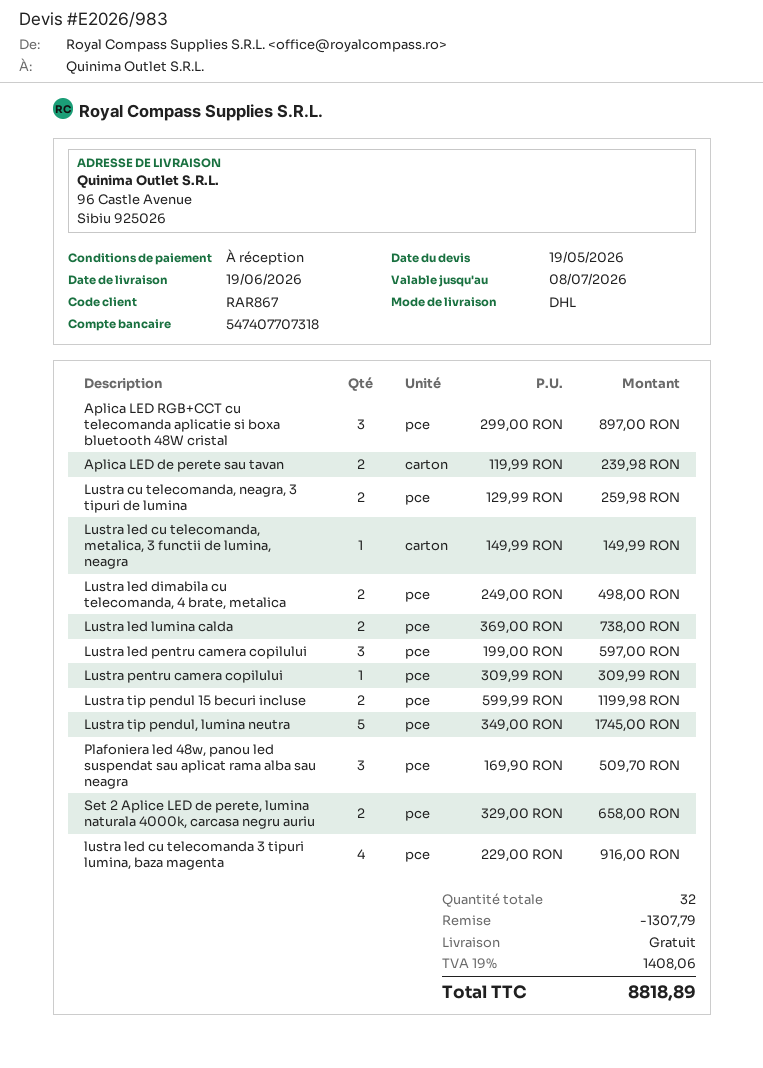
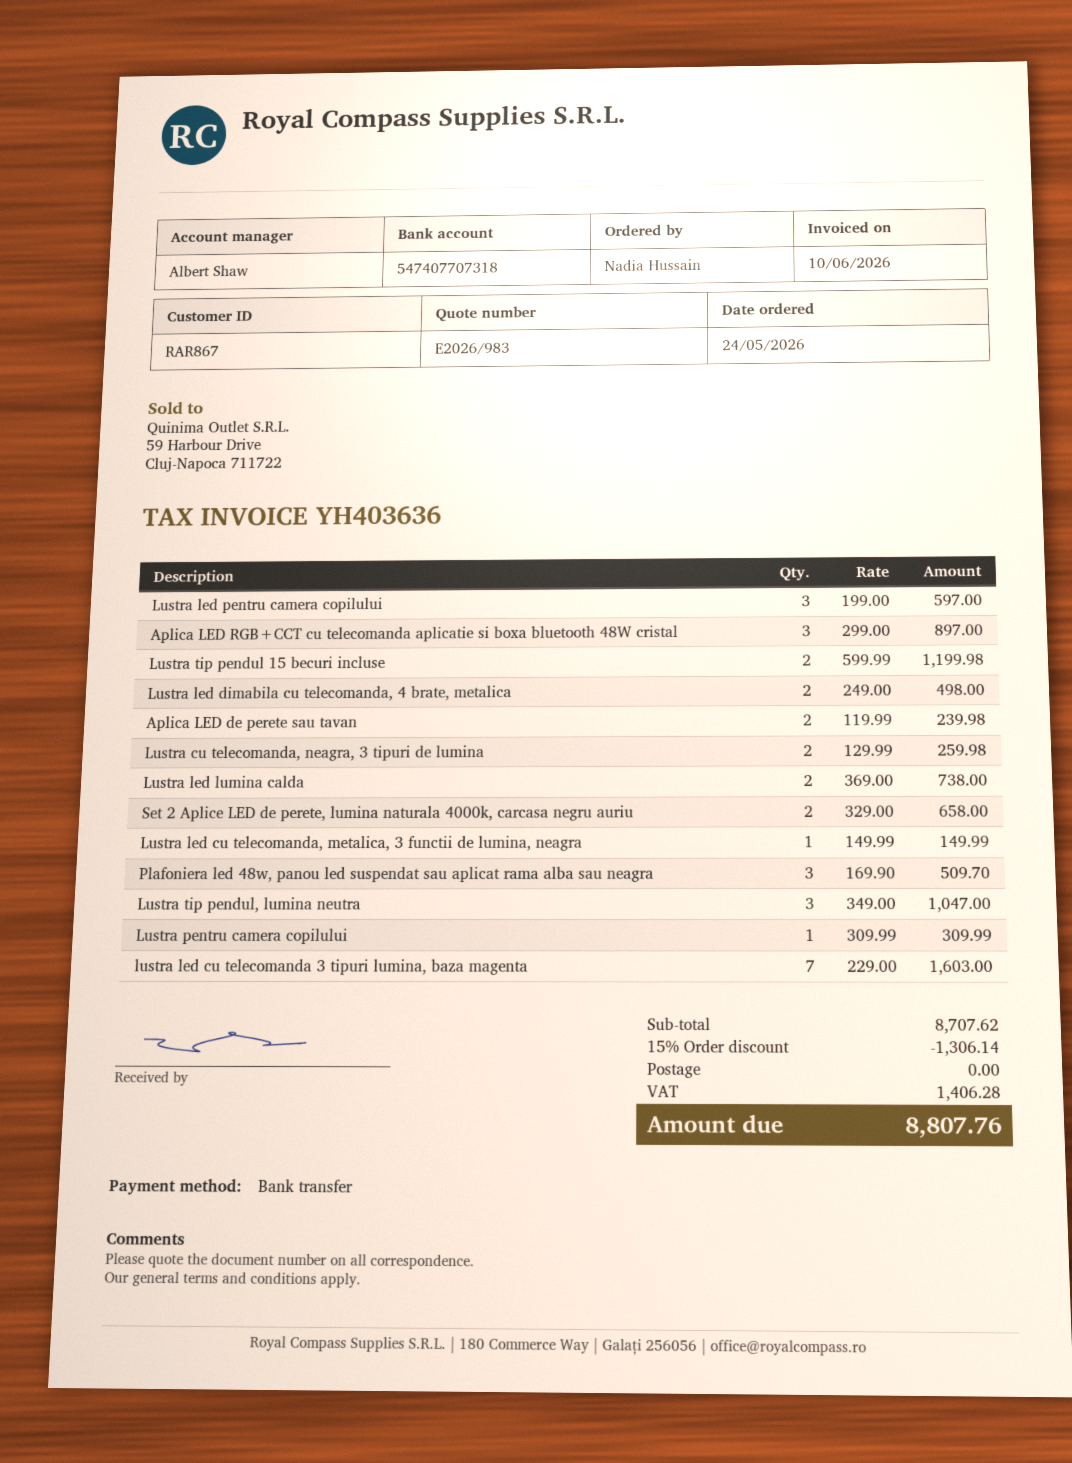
Lustra tip pendul, lumina neutra: 5 x 349.00 = 1745.00 -> 3 x 349.00 = 1047.00
lustra led cu telecomanda 3 tipuri lumina, baza magenta: 4 x 229.00 = 916.00 -> 7 x 229.00 = 1603.00
discount: 1307.79 -> 1306.14
tax: 1408.06 -> 1406.28
total: 8818.89 -> 8807.76

